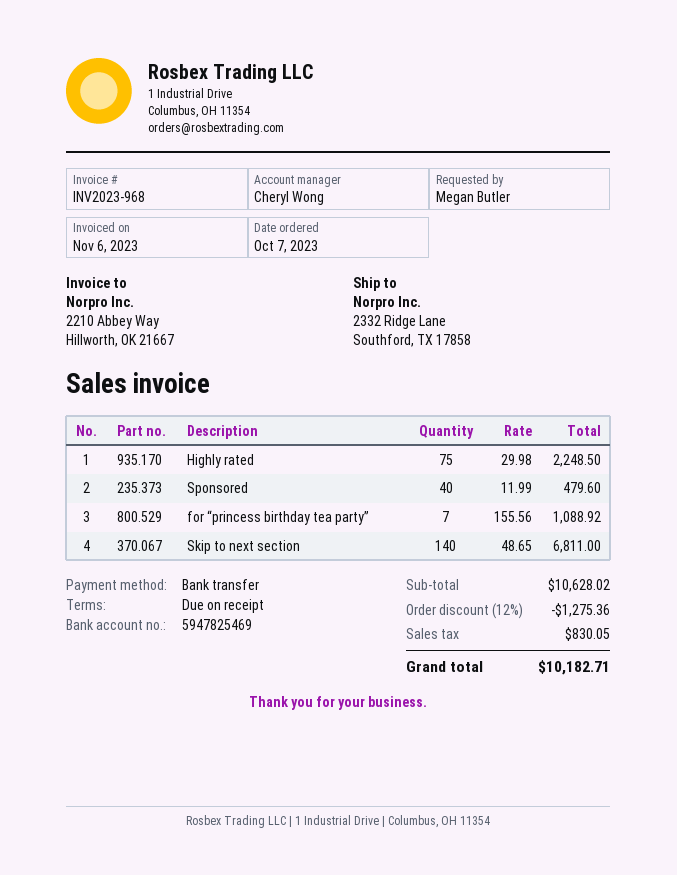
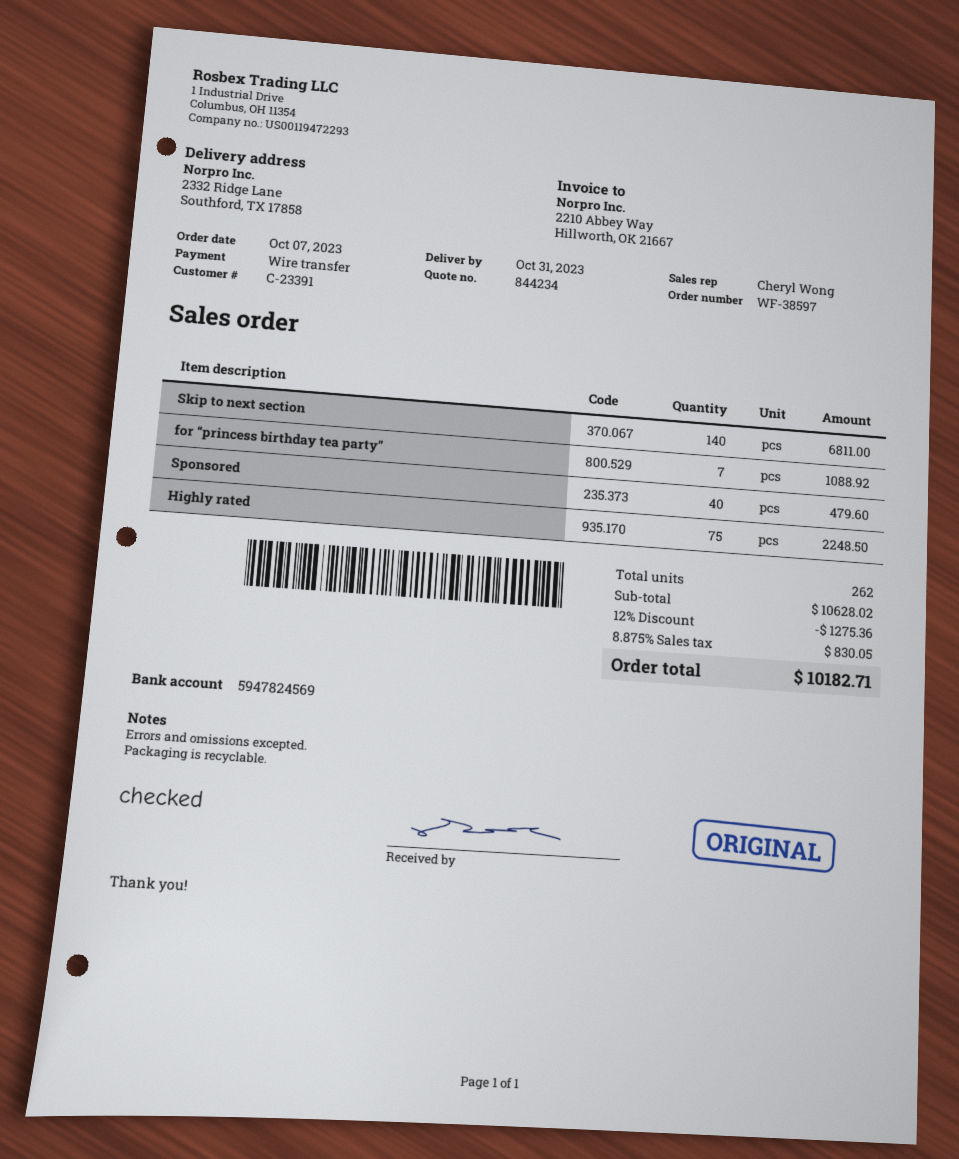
bank account: 5947825469 -> 5947824569

